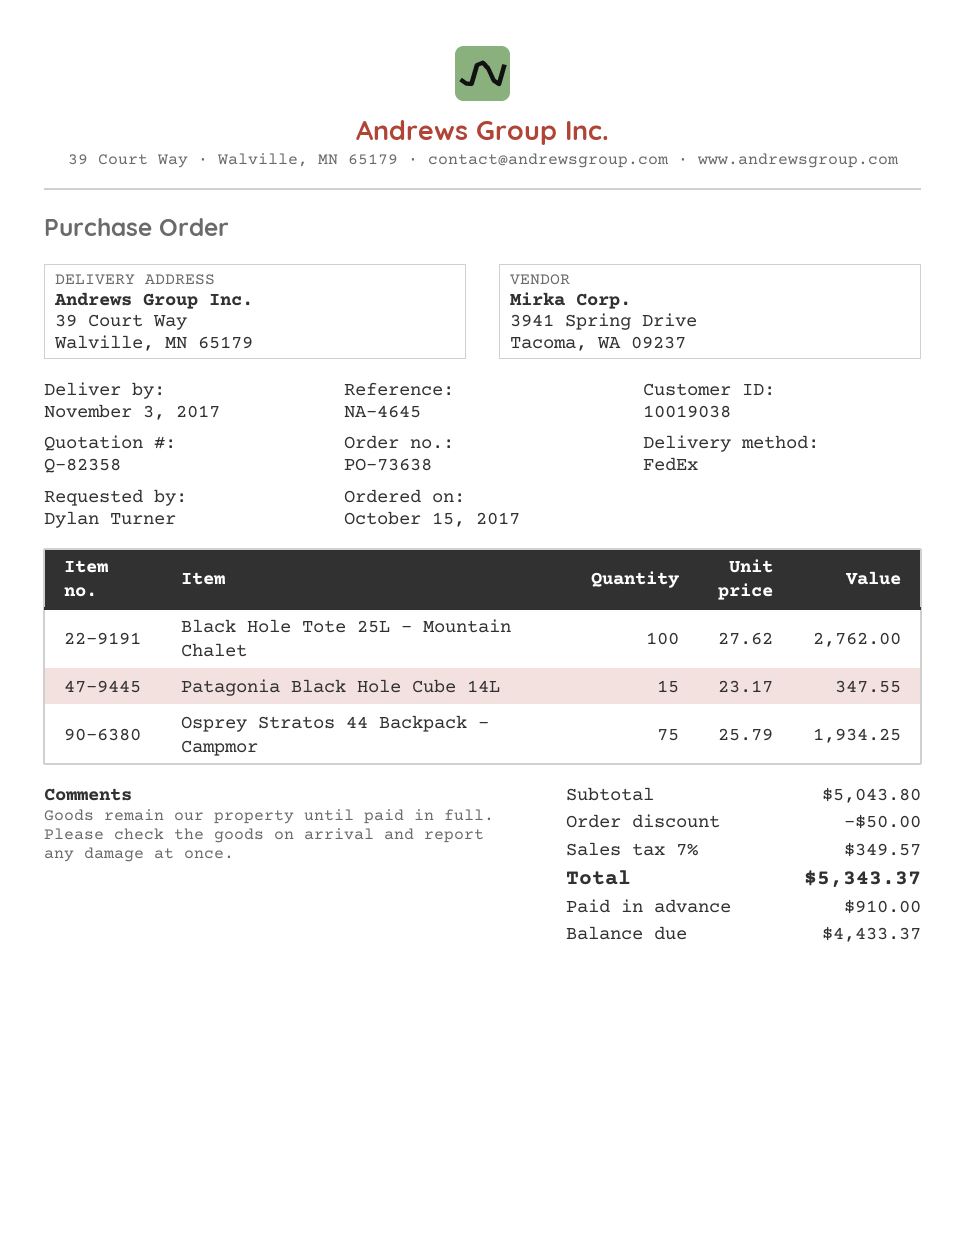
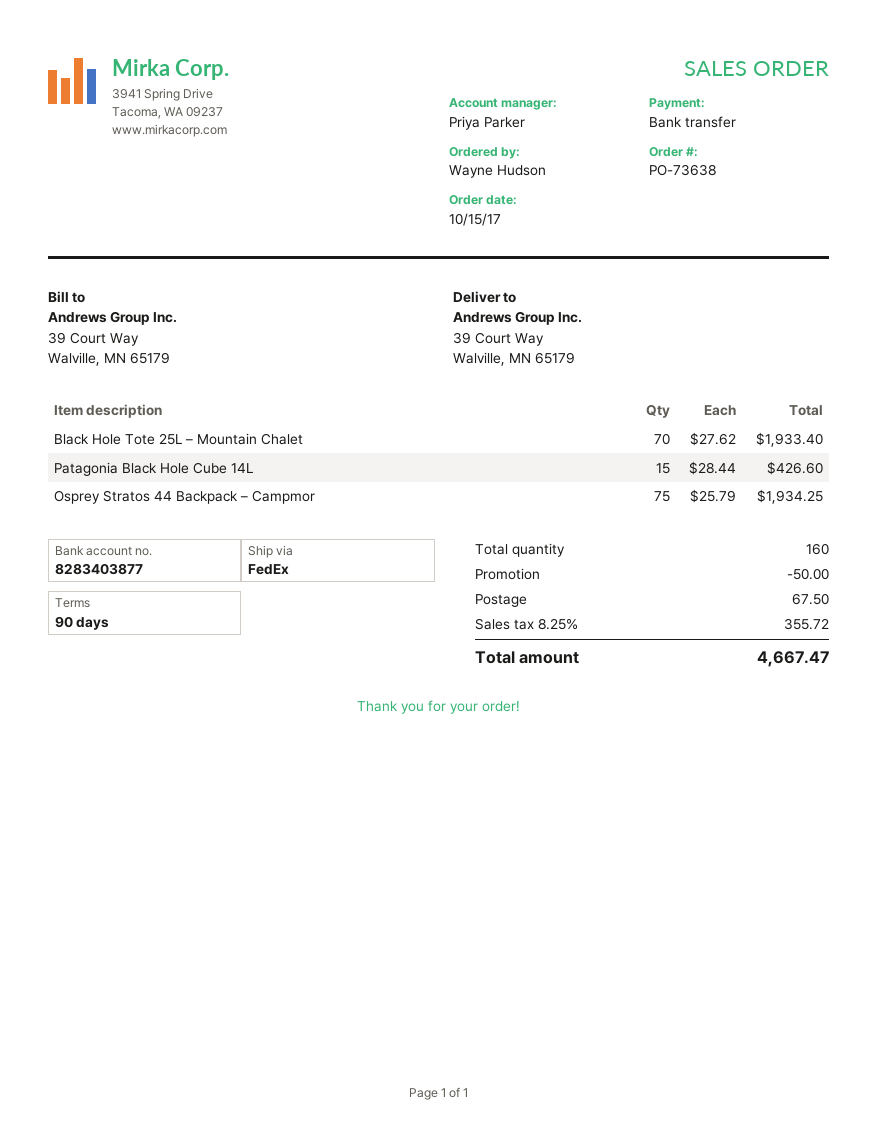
ordered by: Dylan Turner -> Wayne Hudson
Black Hole Tote 25L – Mountain Chalet: 100 x 27.62 = 2762.00 -> 70 x 27.62 = 1933.40
Patagonia Black Hole Cube 14L: 15 x 23.17 = 347.55 -> 15 x 28.44 = 426.60
shipping: none -> 67.50
tax: 7% = 349.57 -> 8.25% = 355.72
total: 5343.37 -> 4667.47

